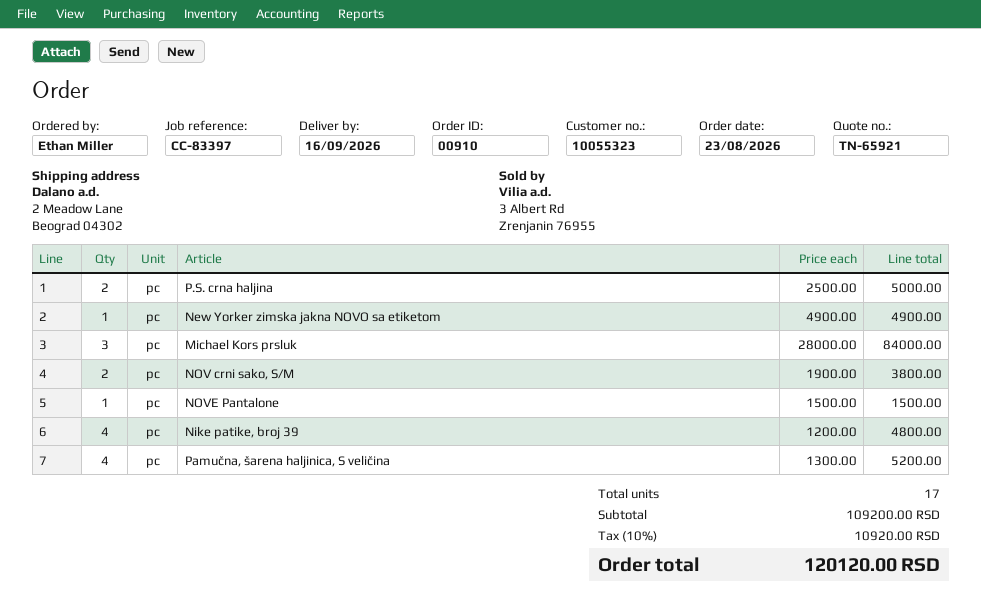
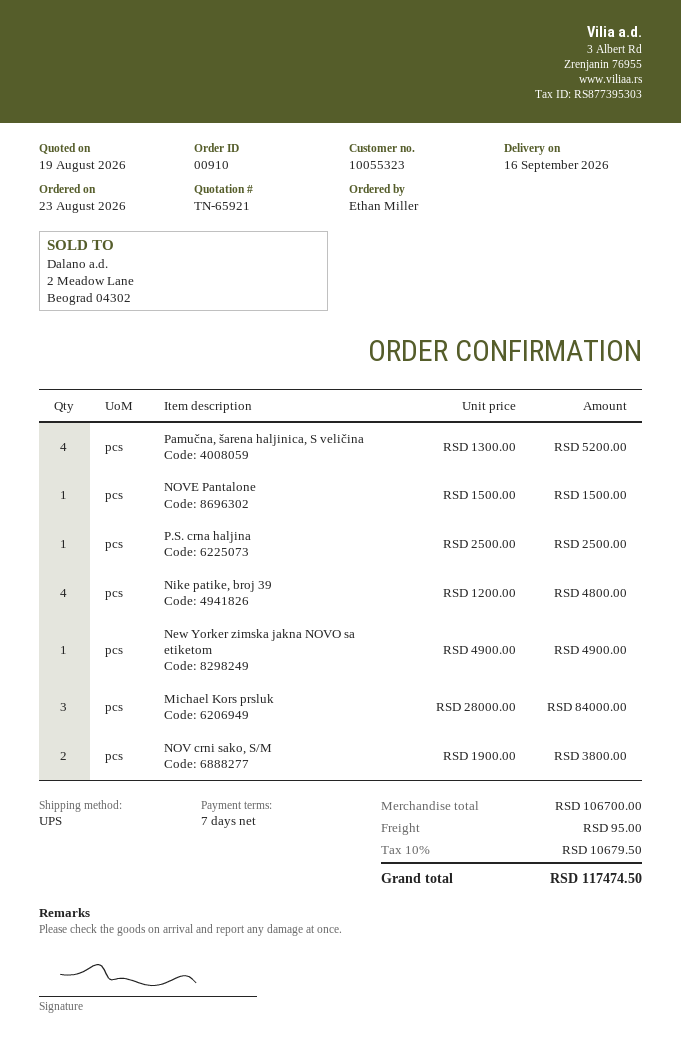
P.S. crna haljina: 2 x 2500.00 = 5000.00 -> 1 x 2500.00 = 2500.00
subtotal: 109200.00 -> 106700.00
shipping: none -> 95.00
tax: 10% = 10920.00 -> 10% = 10679.50
total: 120120.00 -> 117474.50

